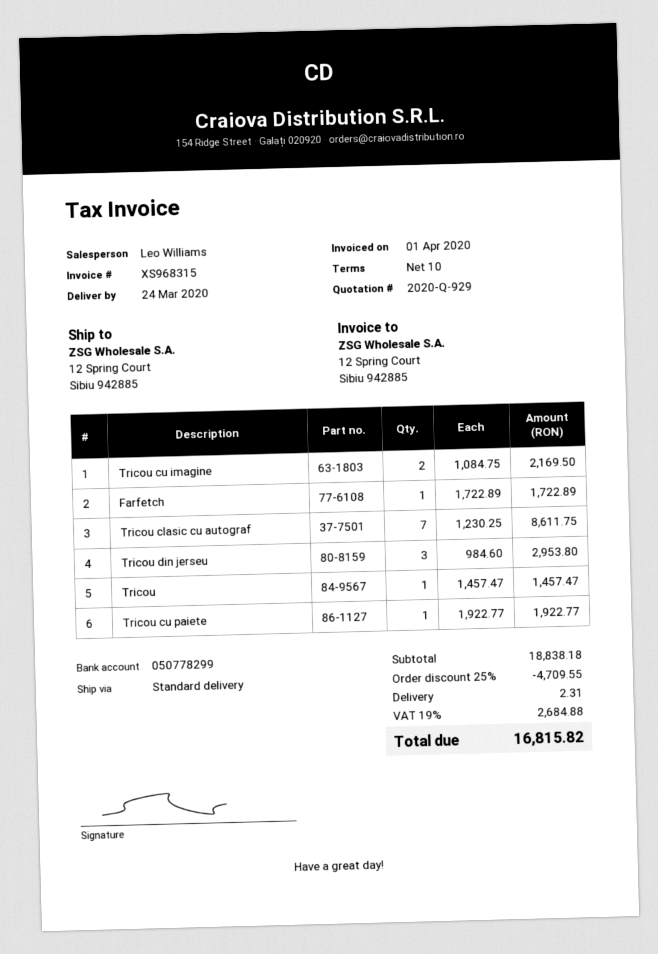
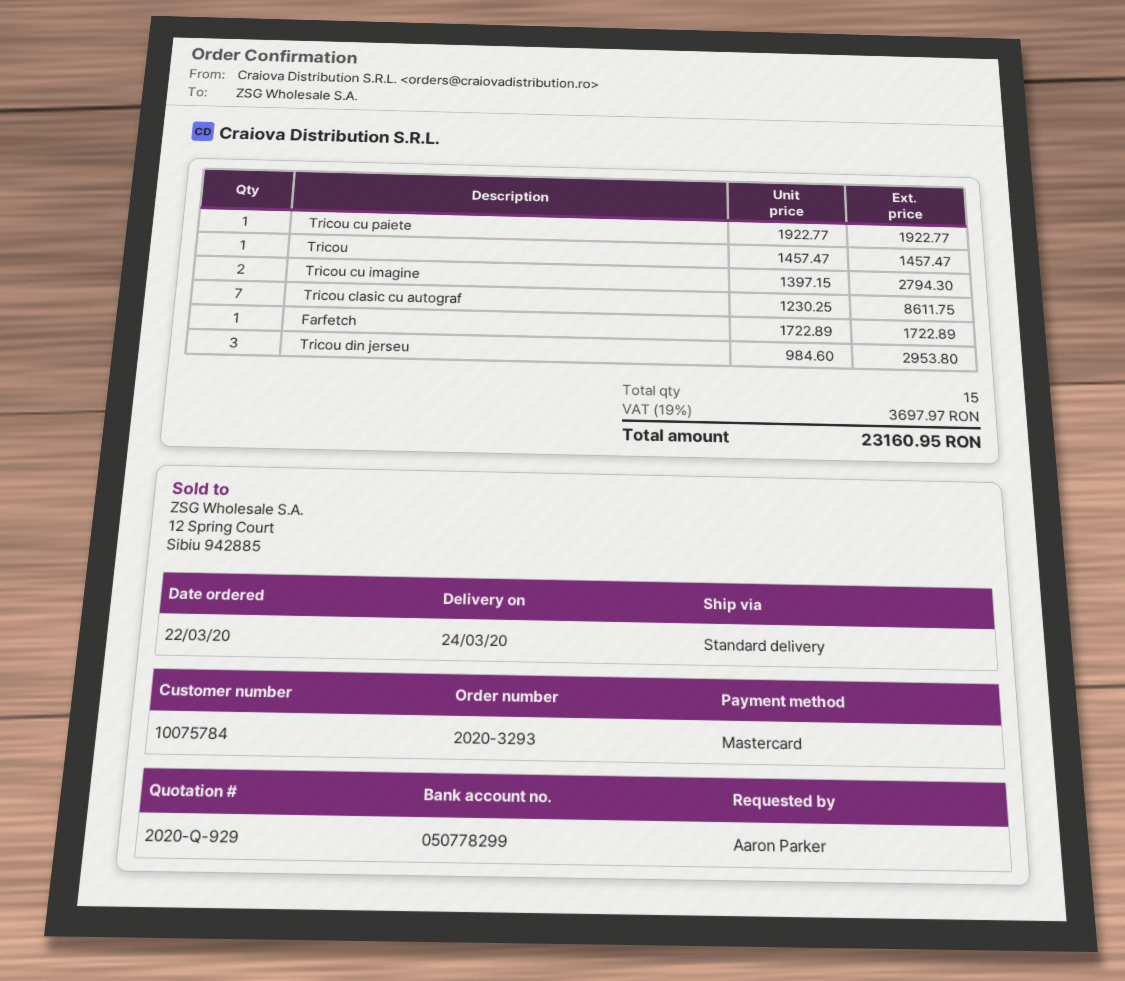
Tricou cu imagine: 2 x 1084.75 = 2169.50 -> 2 x 1397.15 = 2794.30
discount: 25% = 4709.55 -> none
shipping: 2.31 -> none
tax: 19% = 2684.88 -> 19% = 3697.97
total: 16815.82 -> 23160.95

